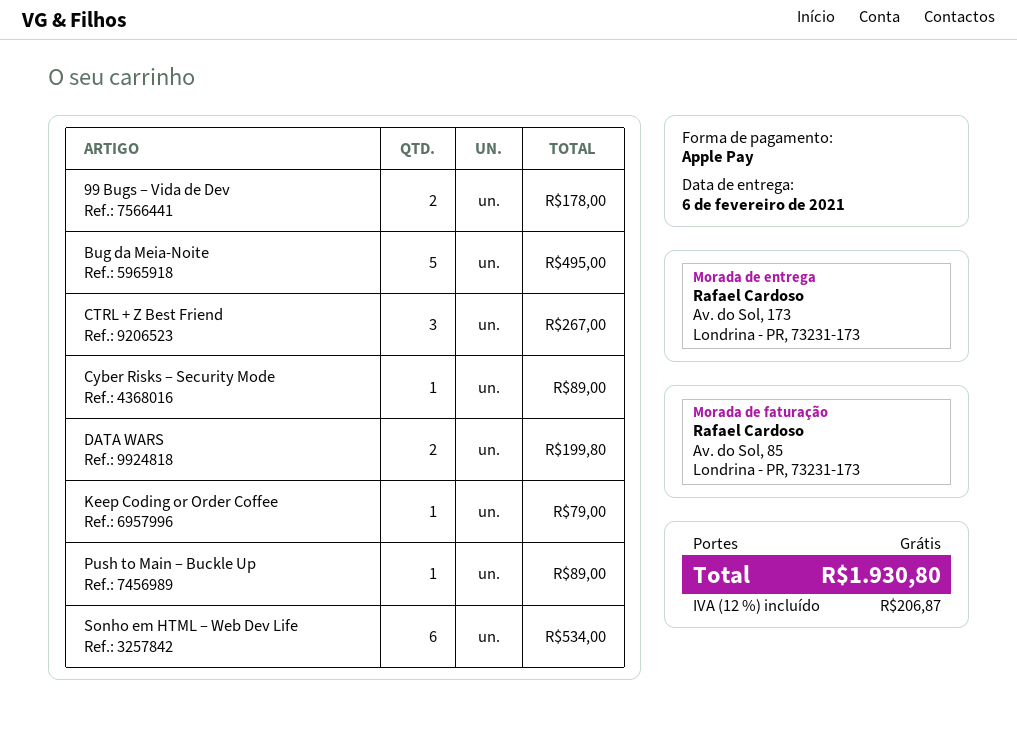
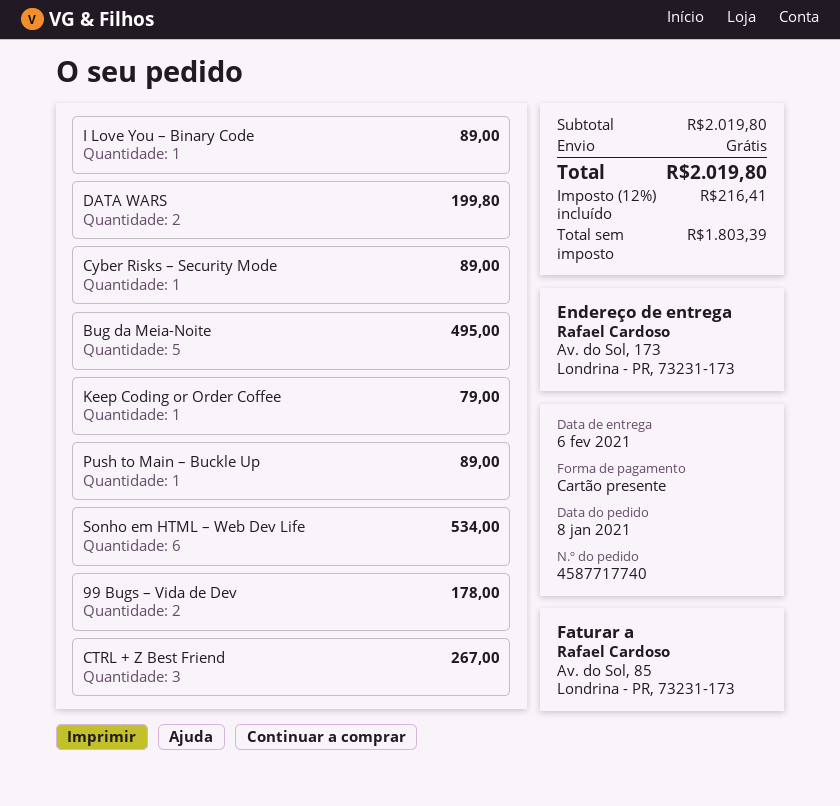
payment method: Apple Pay -> gift card
I Love You – Binary Code: none -> 1 for 89.00
tax: 12% = 206.87 -> 12% = 216.41
total: 1930.80 -> 2019.80

